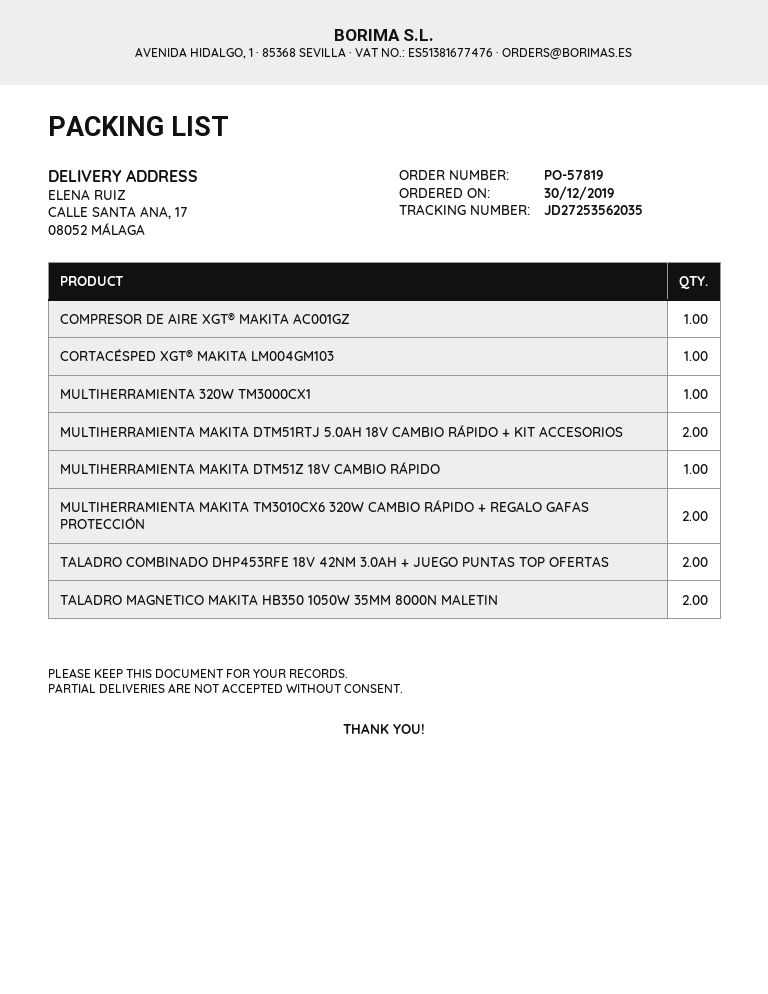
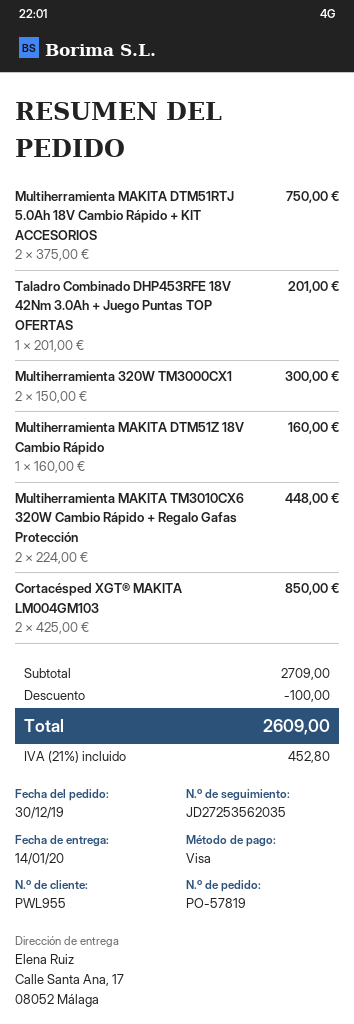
COMPRESOR DE AIRE XGT® MAKITA AC001GZ: 1 -> none
CORTACÉSPED XGT® MAKITA LM004GM103: 1 -> 2
MULTIHERRAMIENTA 320W TM3000CX1: 1 -> 2
TALADRO COMBINADO DHP453RFE 18V 42NM 3.0AH + JUEGO PUNTAS TOP OFERTAS: 2 -> 1
TALADRO MAGNETICO MAKITA HB350 1050W 35MM 8000N MALETIN: 2 -> none

